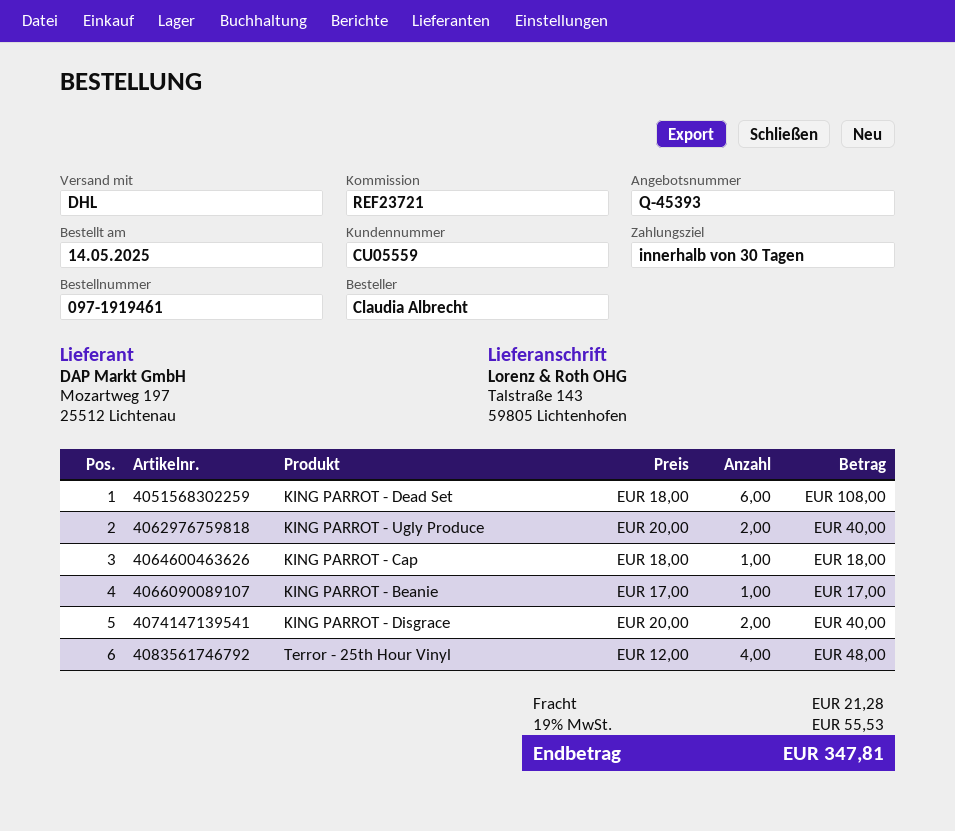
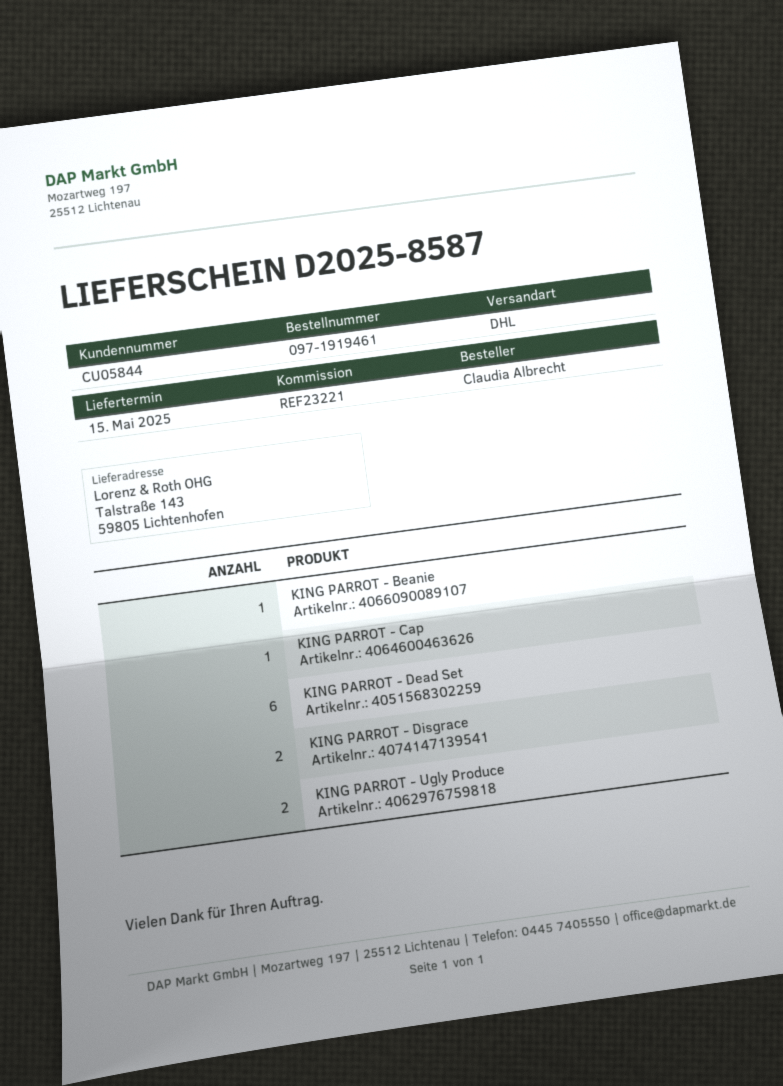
customer number: CU05559 -> CU05844
reference: REF23721 -> REF23221
Terror - 25th Hour Vinyl: 4 -> none

